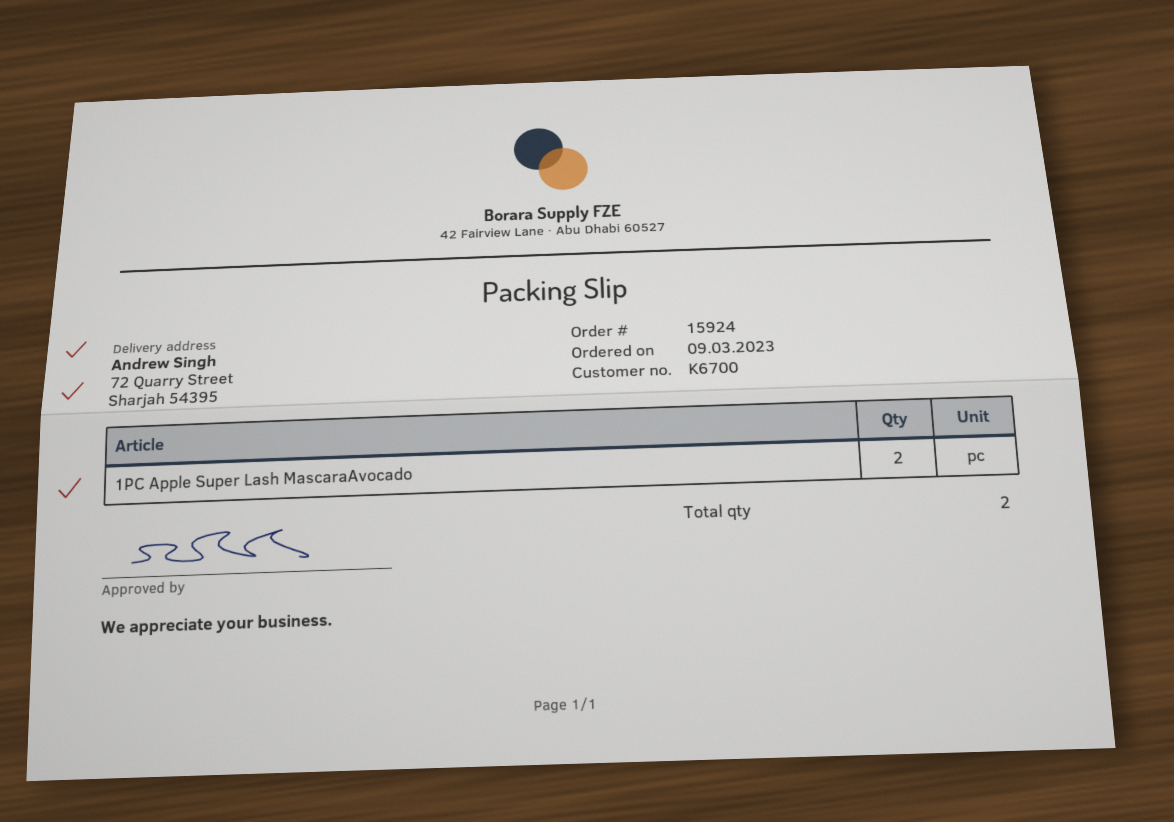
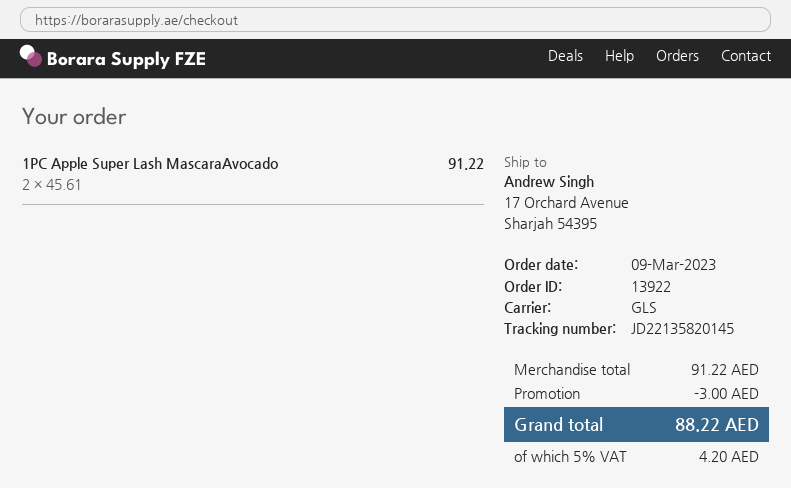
order number: 15924 -> 13922
ship to: 72 Quarry Street, Sharjah 54395 -> 17 Orchard Avenue, Sharjah 54395

